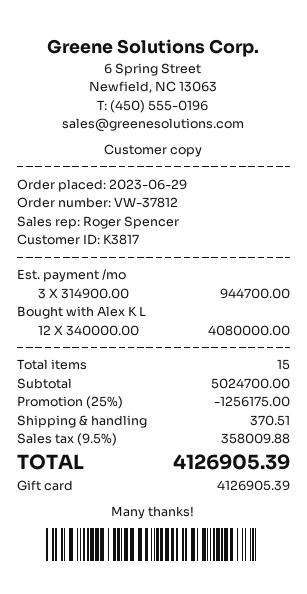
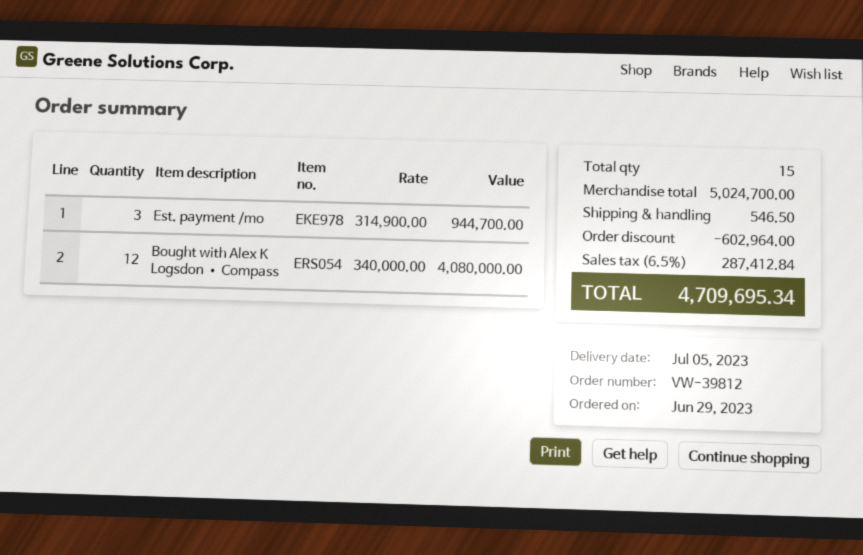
order number: VW-37812 -> VW-39812
discount: 1256175.00 -> 602964.00
shipping: 370.51 -> 546.50
tax: 9.5% = 358009.88 -> 6.5% = 287412.84
total: 4126905.39 -> 4709695.34

